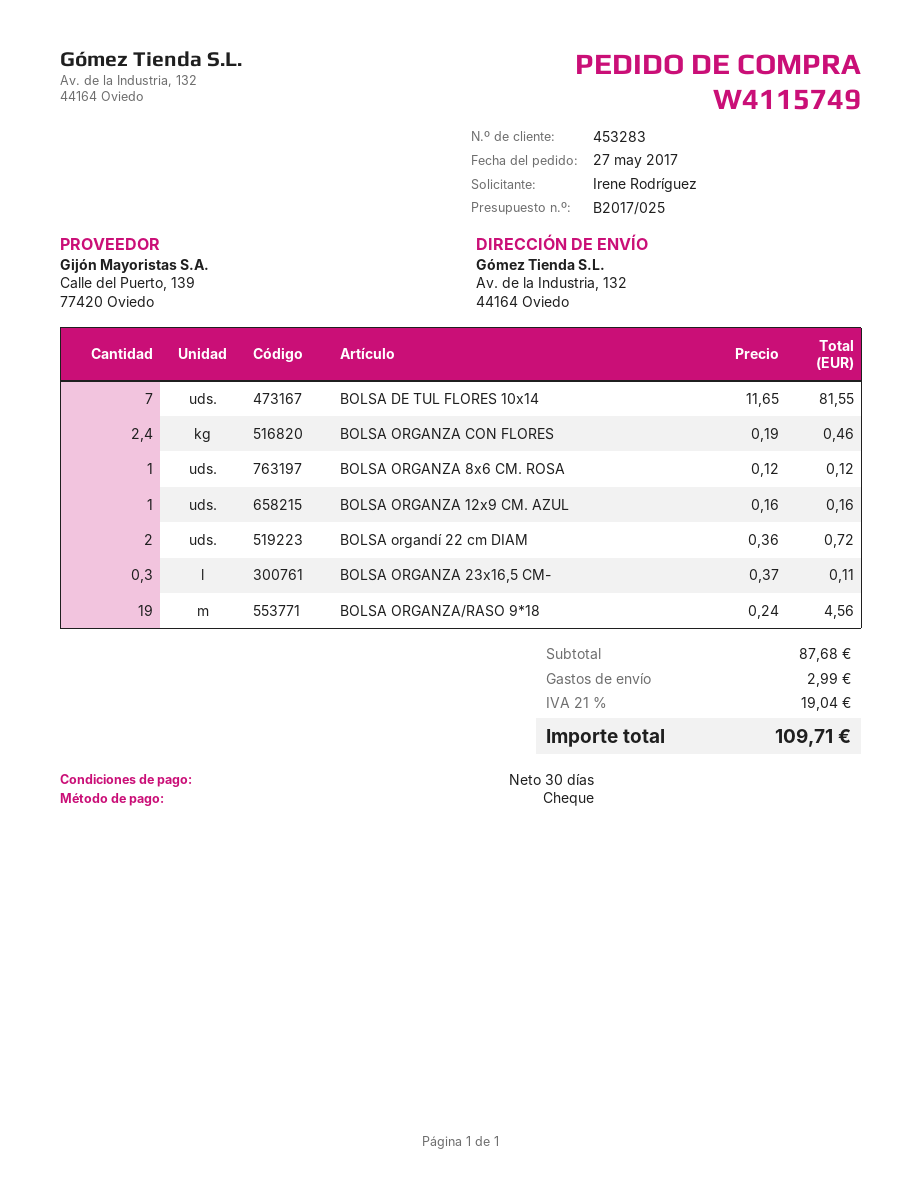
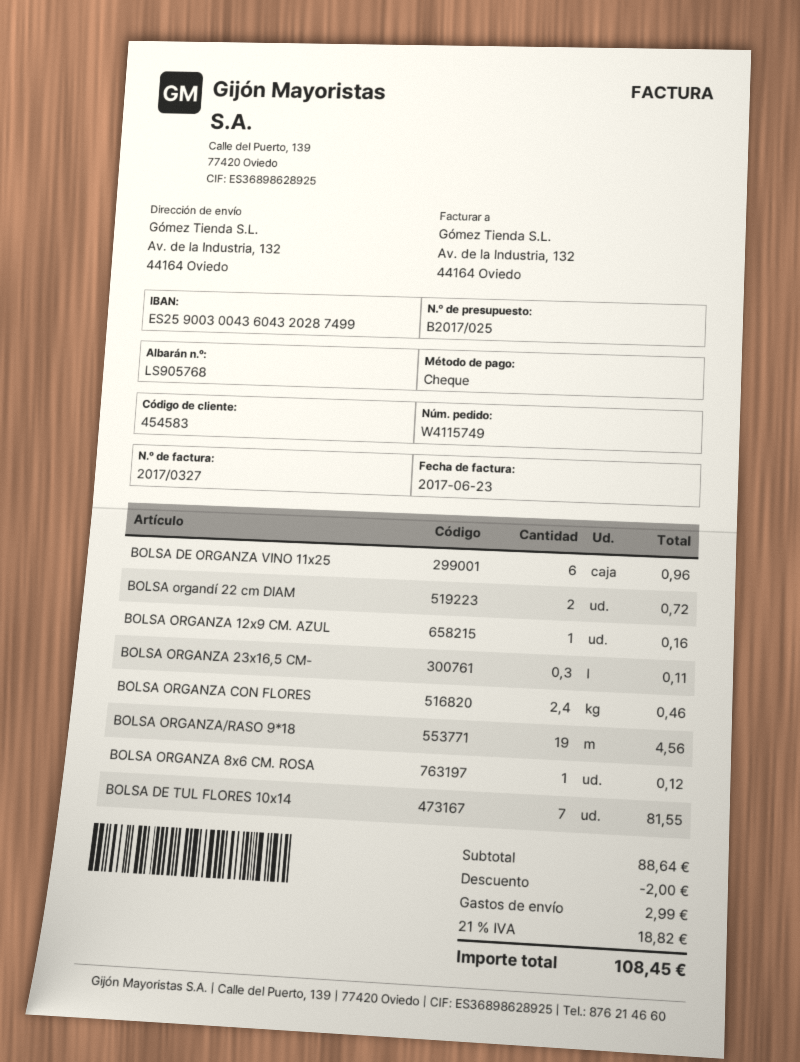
customer number: 453283 -> 454583
BOLSA DE ORGANZA VINO 11x25: none -> 6 for 0.96
subtotal: 87.68 -> 88.64
discount: none -> 2.00
tax: 21% = 19.04 -> 21% = 18.82
total: 109.71 -> 108.45

